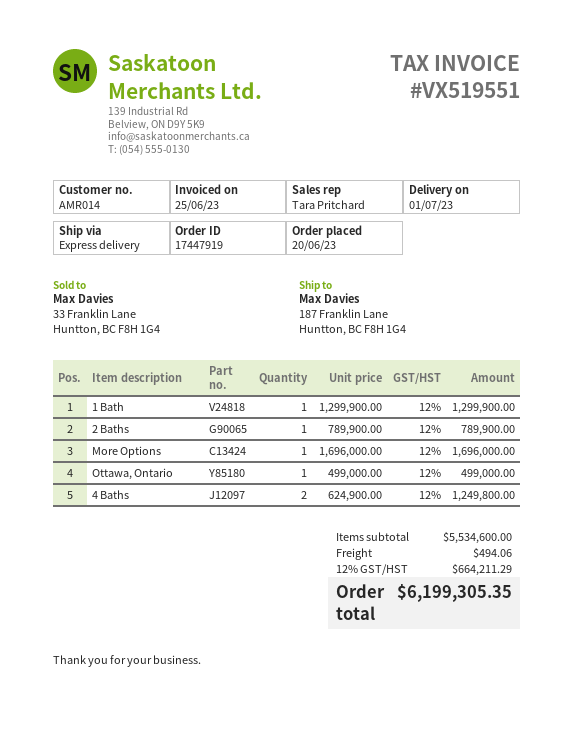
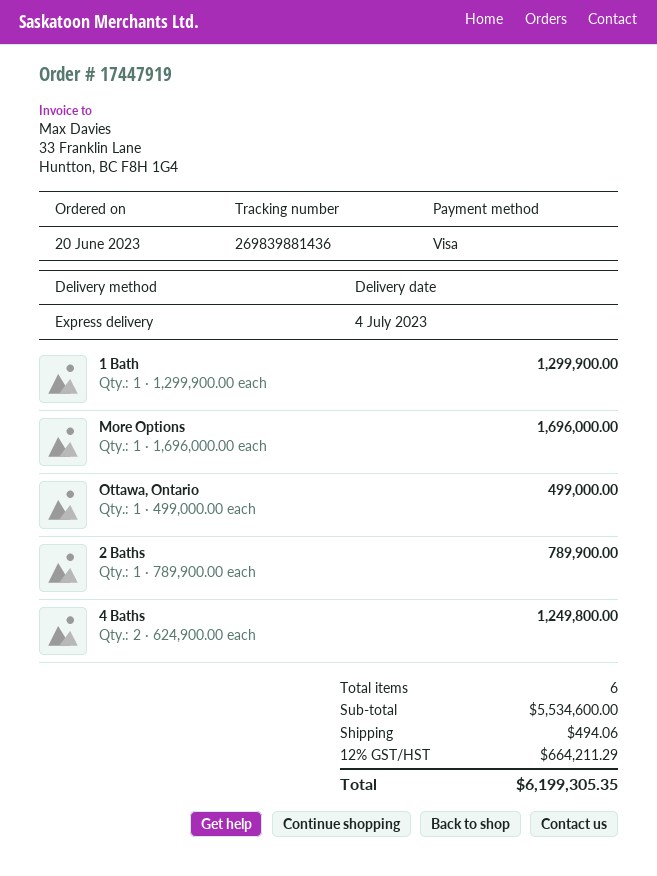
delivery date: 2023-07-01 -> 2023-07-04

